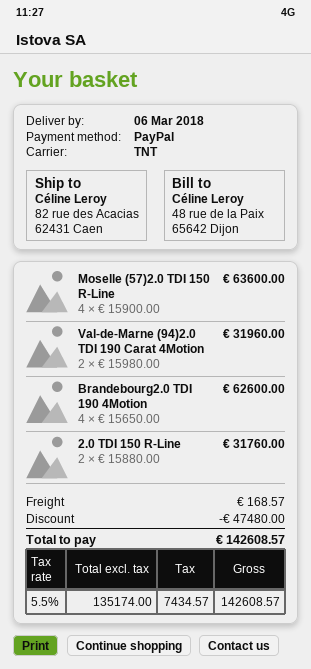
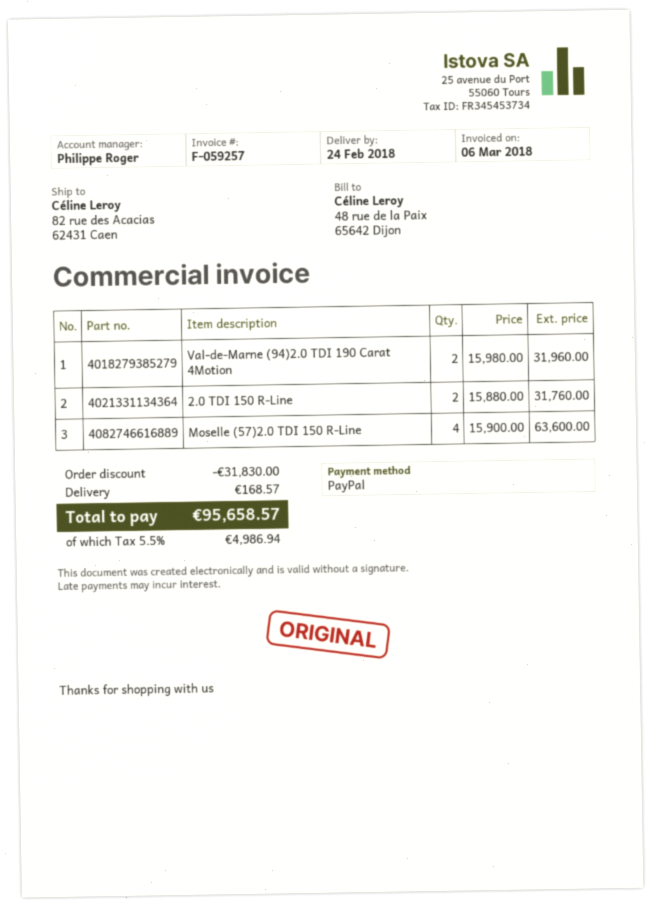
delivery date: 2018-03-06 -> 2018-02-24
Brandebourg2.0 TDI 190 4Motion: 4 x 15650.00 = 62600.00 -> none
discount: 47480.00 -> 31830.00
tax: 5.5% = 7434.57 -> 5.5% = 4986.94
total: 142608.57 -> 95658.57

